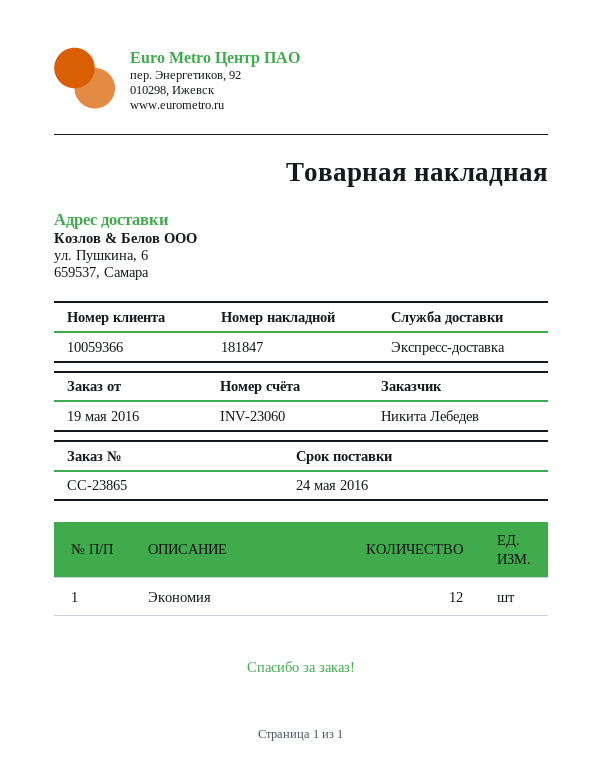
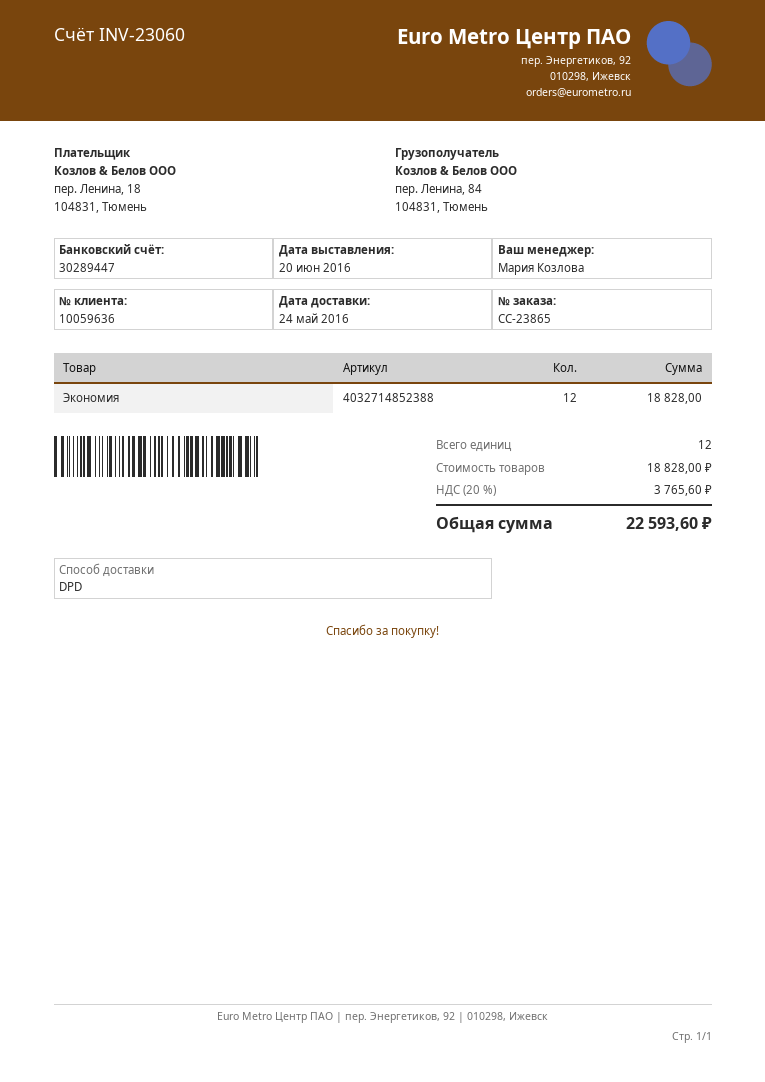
customer number: 10059366 -> 10059636
shipping method: express -> DPD
ship to: ул. Пушкина, 6, 659537, Самара -> пер. Ленина, 84, 104831, Тюмень

